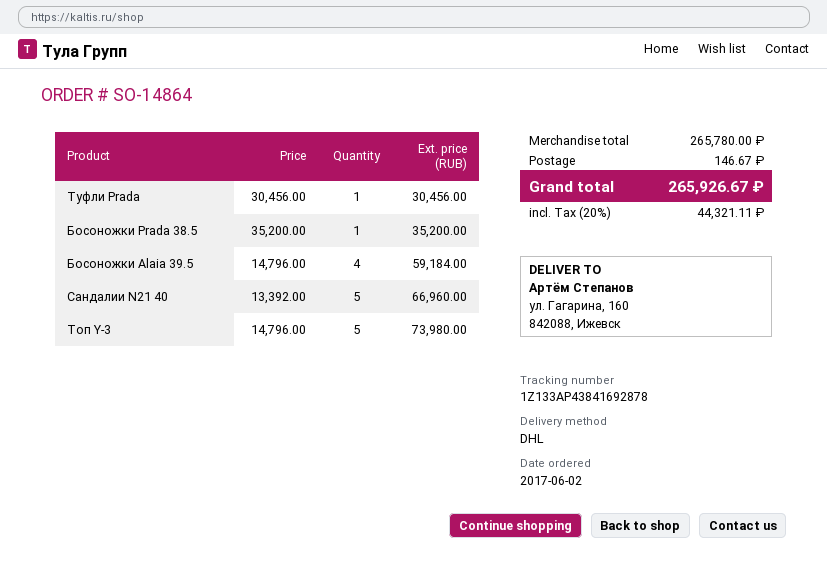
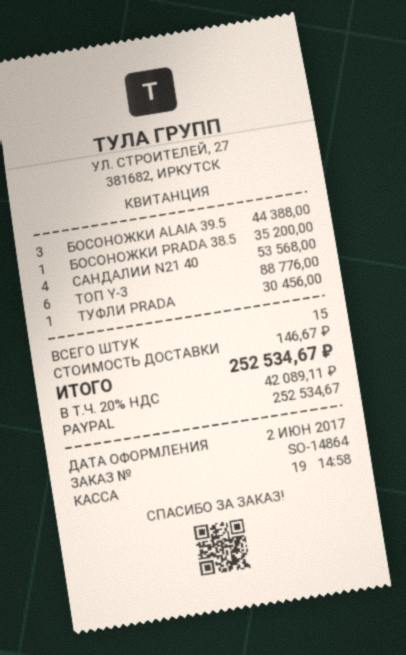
Босоножки Alaia 39.5: 4 for 59184.00 -> 3 for 44388.00
Сандалии N21 40: 5 for 66960.00 -> 4 for 53568.00
Топ Y-3: 5 for 73980.00 -> 6 for 88776.00
tax: 20% = 44321.11 -> 20% = 42089.11
total: 265926.67 -> 252534.67

